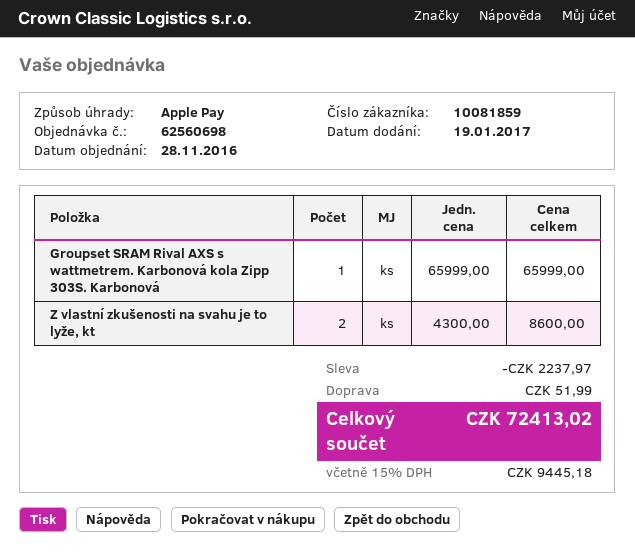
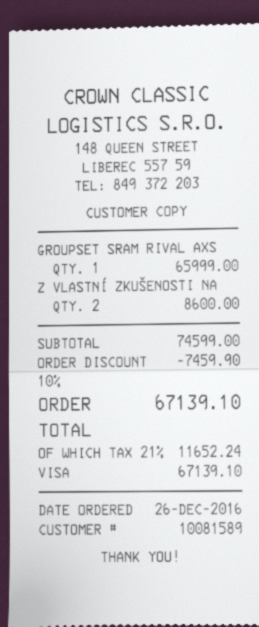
order date: 2016-11-28 -> 2016-12-26
customer number: 10081859 -> 10081589
payment method: Apple Pay -> Visa
discount: 2237.97 -> 7459.90
shipping: 51.99 -> none
tax: 15% = 9445.18 -> 21% = 11652.24
total: 72413.02 -> 67139.10

